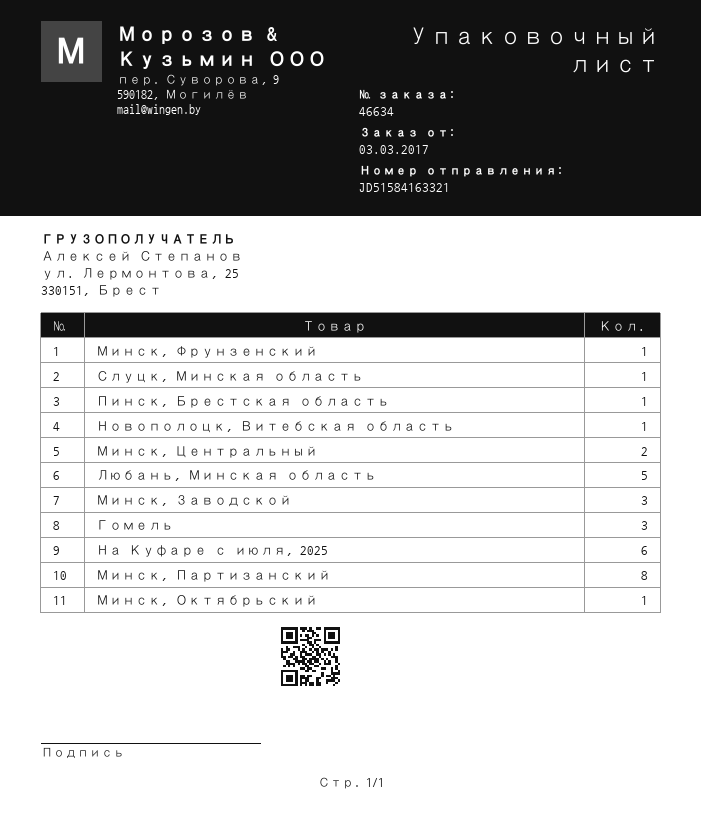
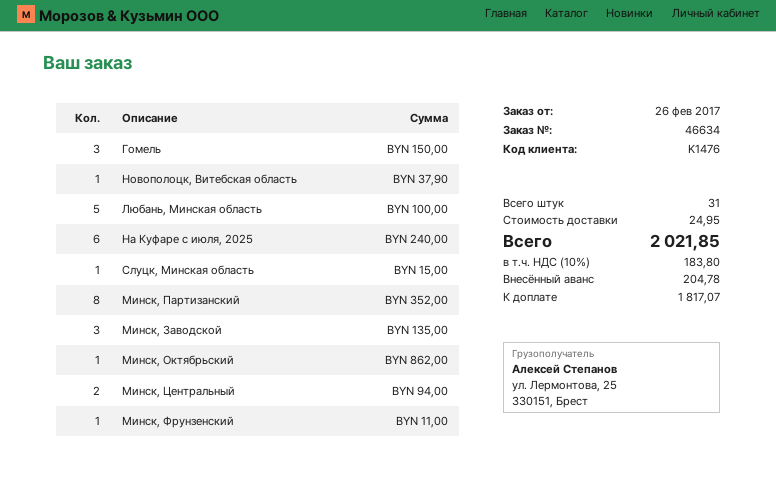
order date: 2017-03-03 -> 2017-02-26
Пинск, Брестская область: 1 -> none

